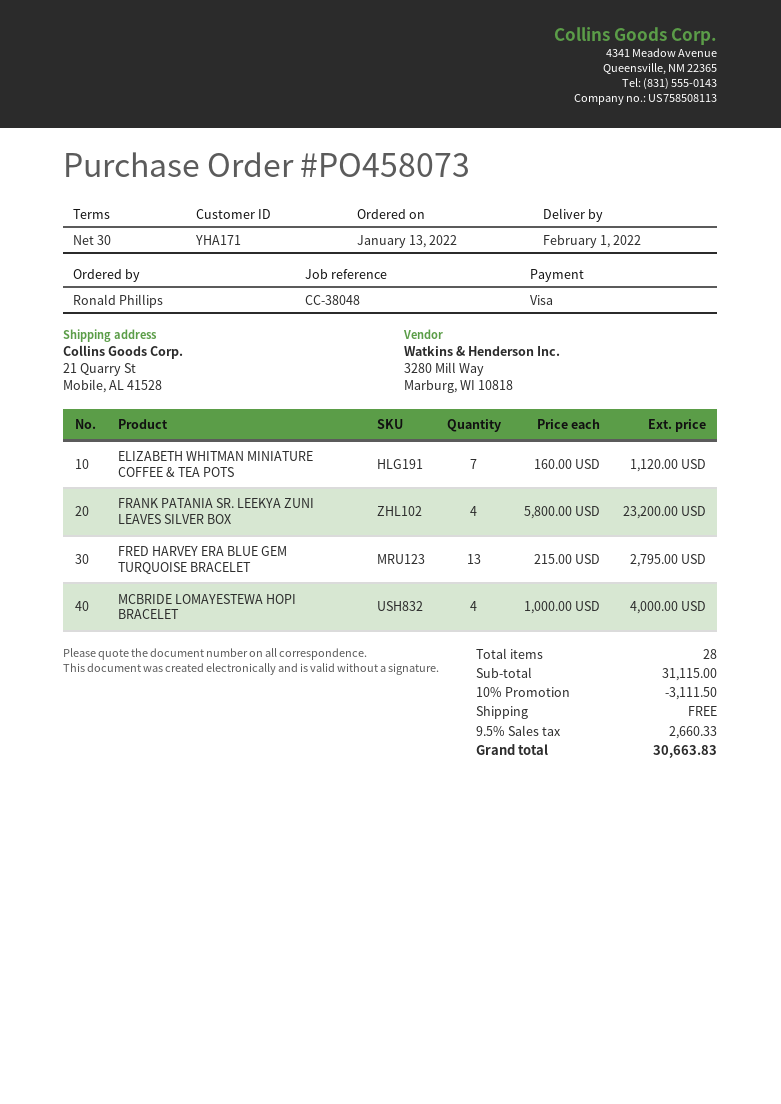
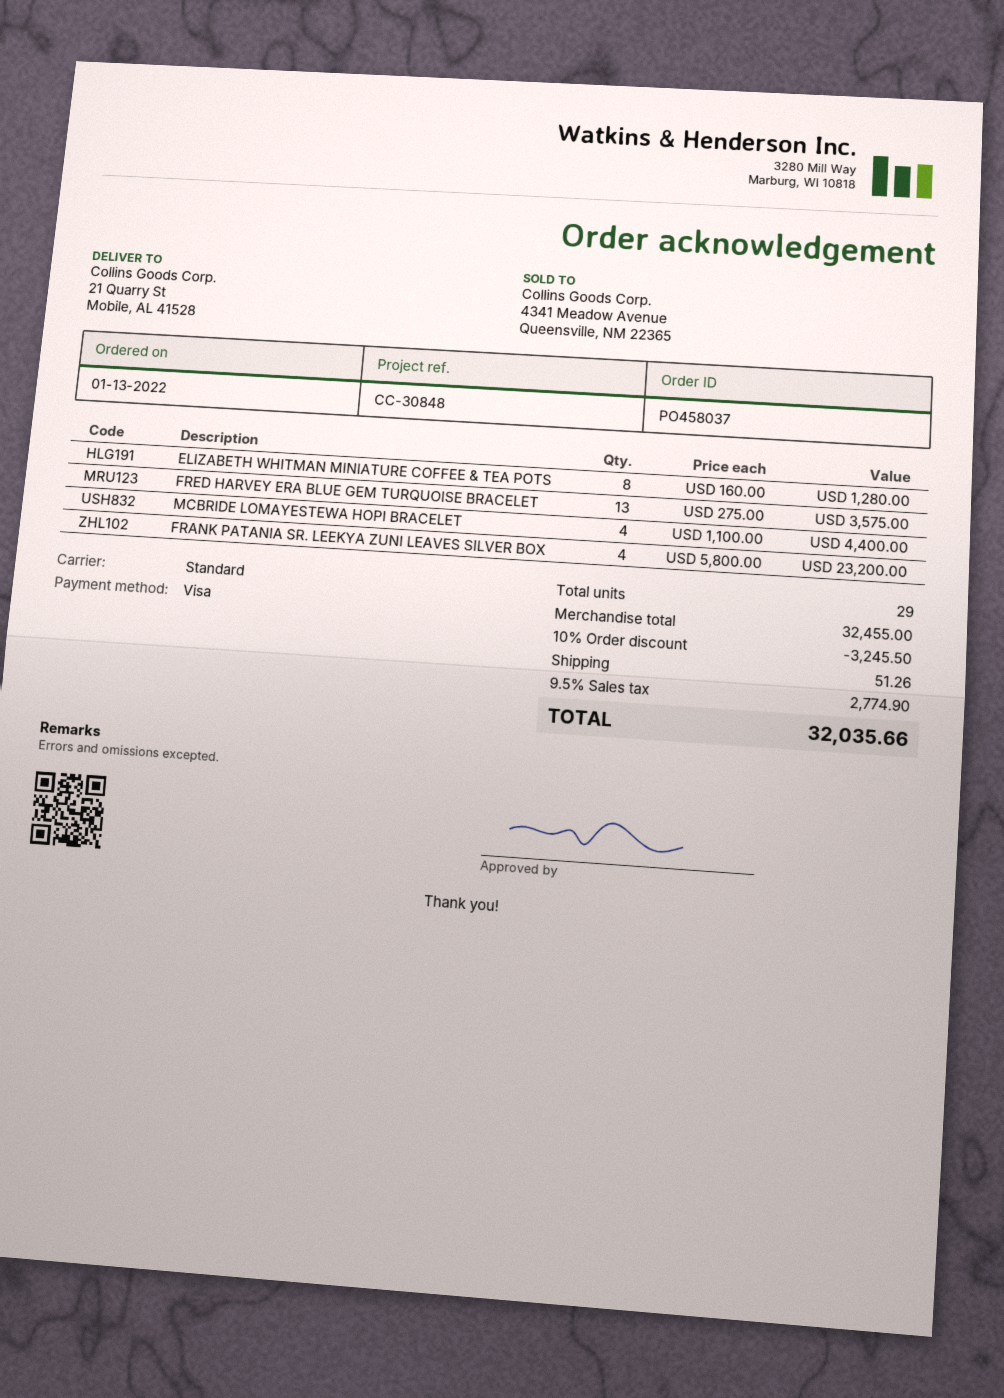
order number: PO458073 -> PO458037
reference: CC-38048 -> CC-30848
ELIZABETH WHITMAN MINIATURE COFFEE & TEA POTS: 7 x 160.00 = 1120.00 -> 8 x 160.00 = 1280.00
FRED HARVEY ERA BLUE GEM TURQUOISE BRACELET: 13 x 215.00 = 2795.00 -> 13 x 275.00 = 3575.00
MCBRIDE LOMAYESTEWA HOPI BRACELET: 4 x 1000.00 = 4000.00 -> 4 x 1100.00 = 4400.00
total quantity: 28 -> 29
subtotal: 31115.00 -> 32455.00
discount: 10% = 3111.50 -> 10% = 3245.50
shipping: 0.00 -> 51.26
tax: 9.5% = 2660.33 -> 9.5% = 2774.90
total: 30663.83 -> 32035.66

